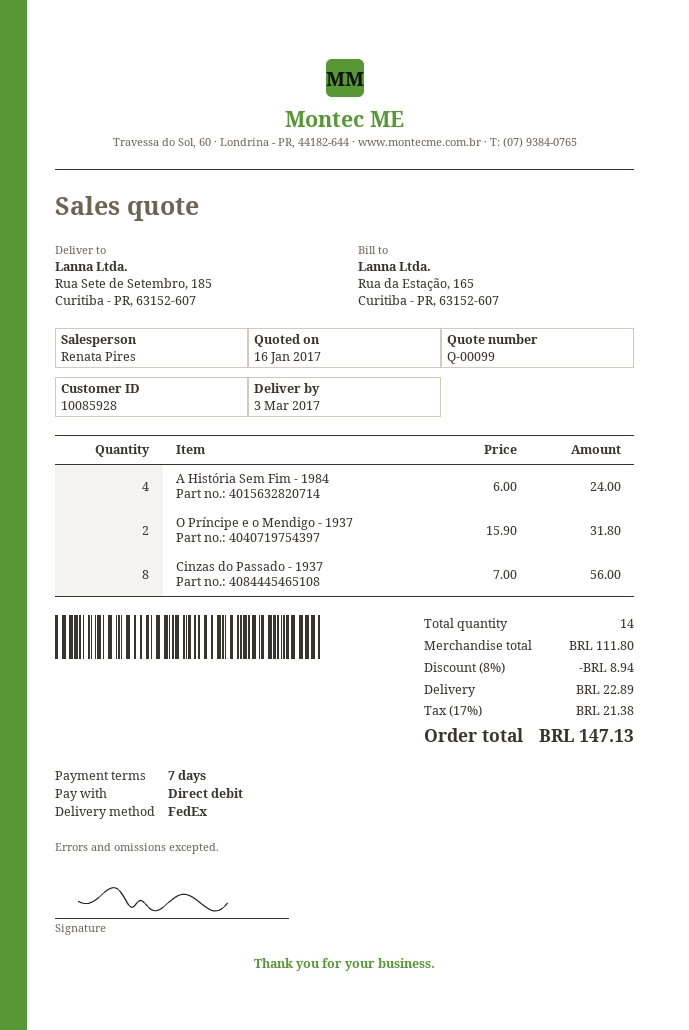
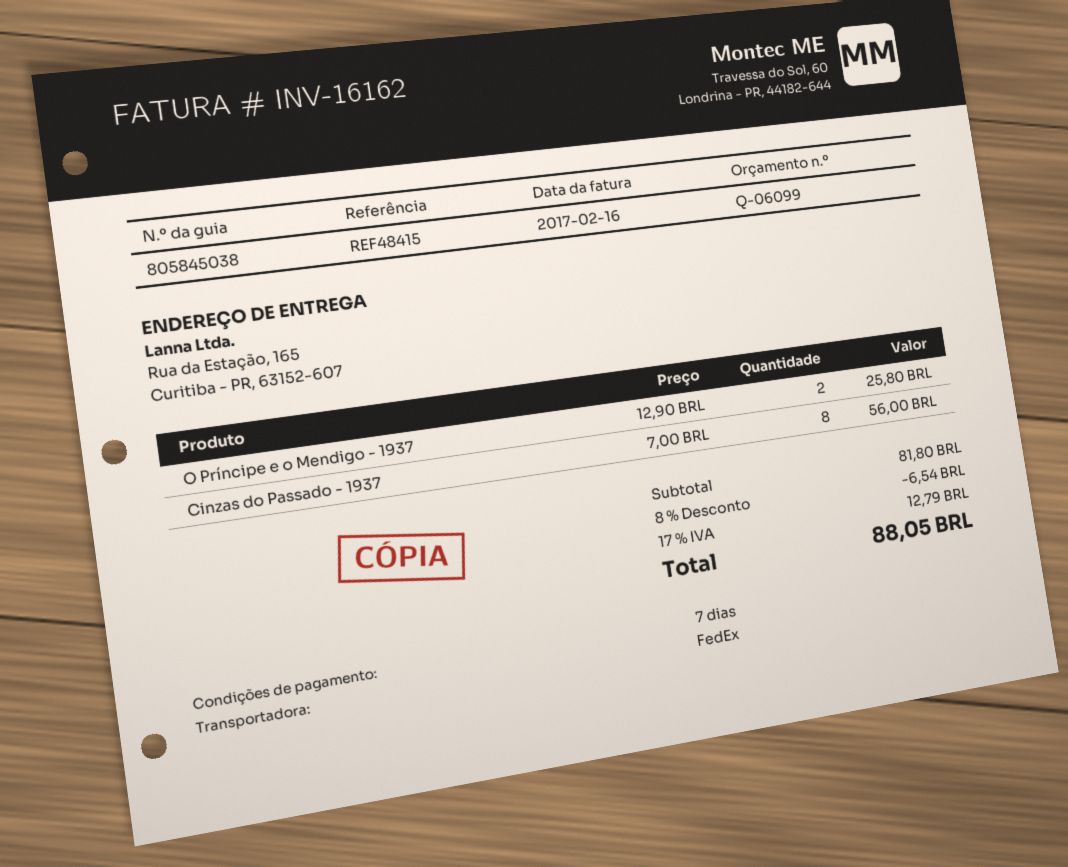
quote number: Q-00099 -> Q-06099
ship to: Rua Sete de Setembro, 185, Curitiba - PR, 63152-607 -> Rua da Estação, 165, Curitiba - PR, 63152-607
A História Sem Fim - 1984: 4 x 6.00 = 24.00 -> none
O Príncipe e o Mendigo - 1937: 2 x 15.90 = 31.80 -> 2 x 12.90 = 25.80
subtotal: 111.80 -> 81.80
discount: 8% = 8.94 -> 8% = 6.54
shipping: 22.89 -> none
tax: 17% = 21.38 -> 17% = 12.79
total: 147.13 -> 88.05

